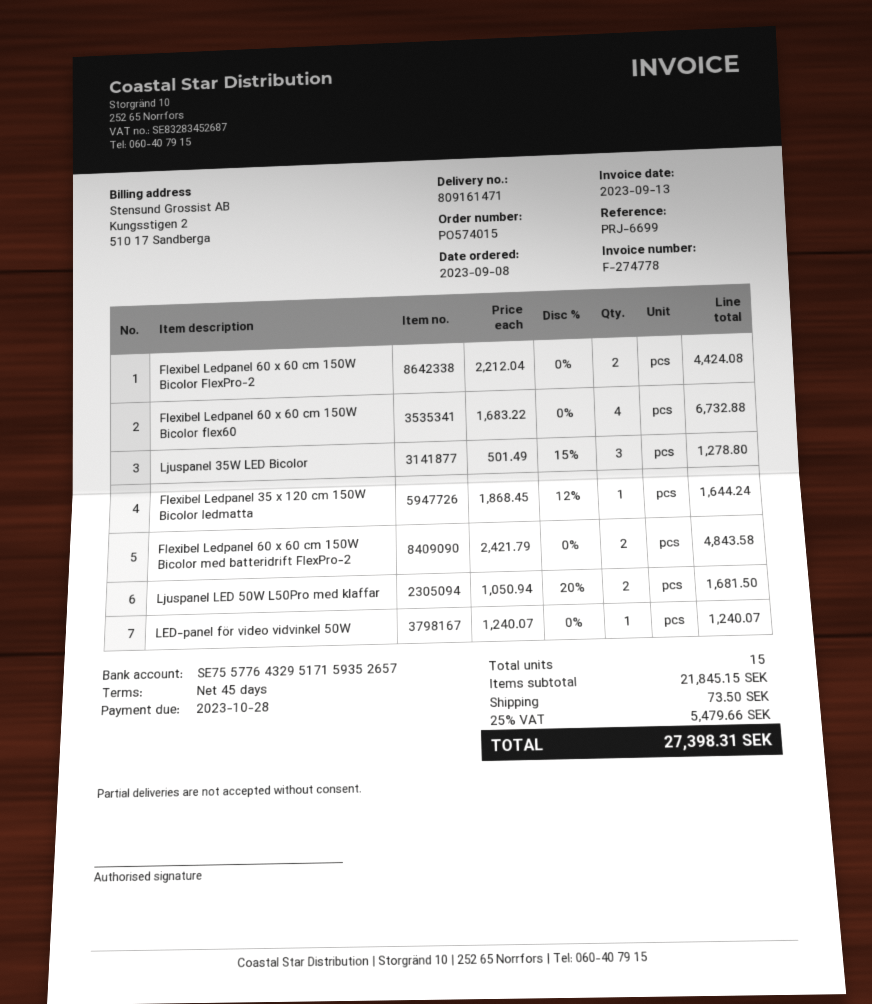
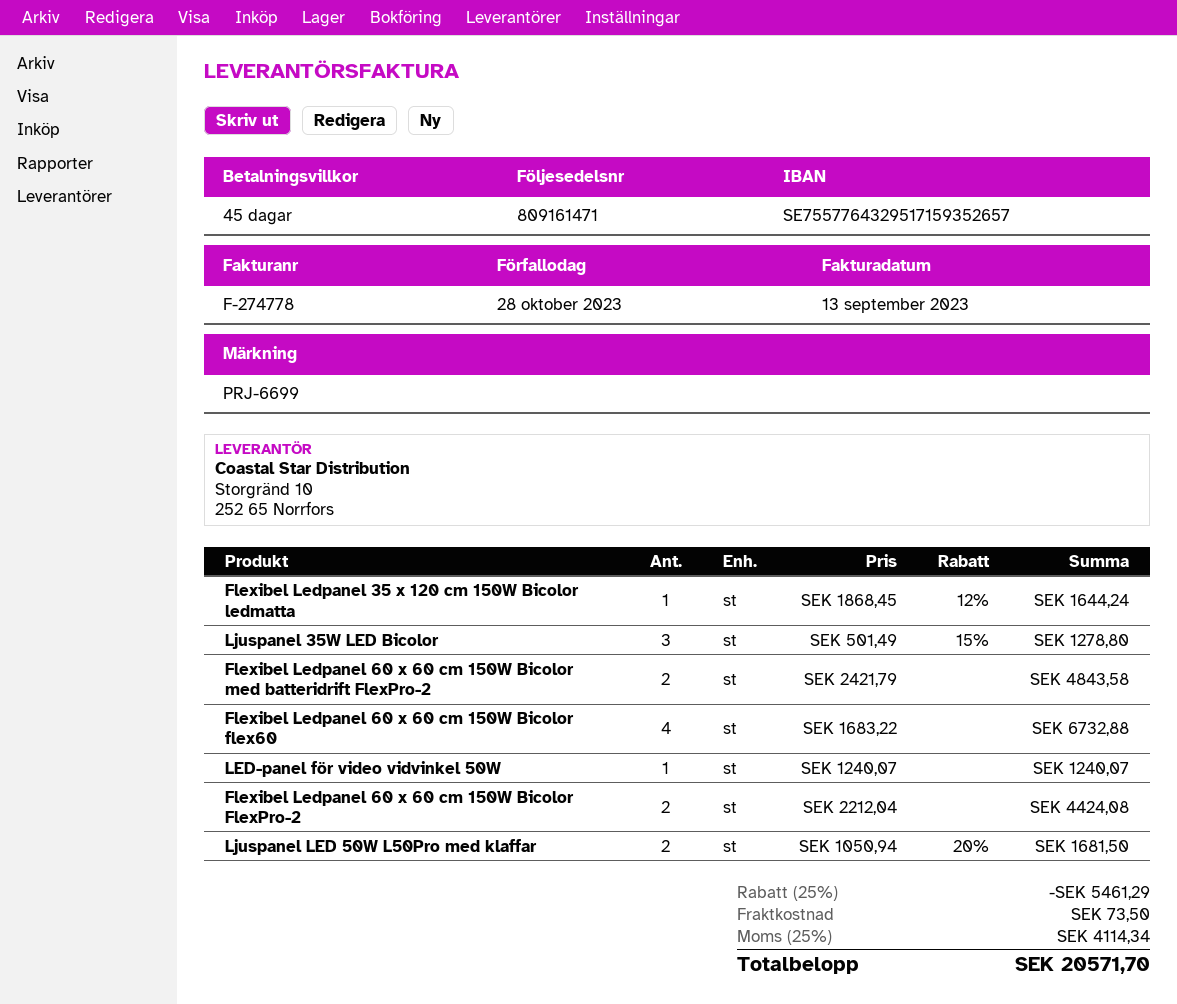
discount: none -> 25% = 5461.29
tax: 25% = 5479.66 -> 25% = 4114.34
total: 27398.31 -> 20571.70

